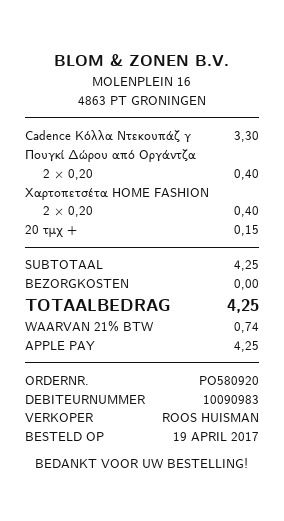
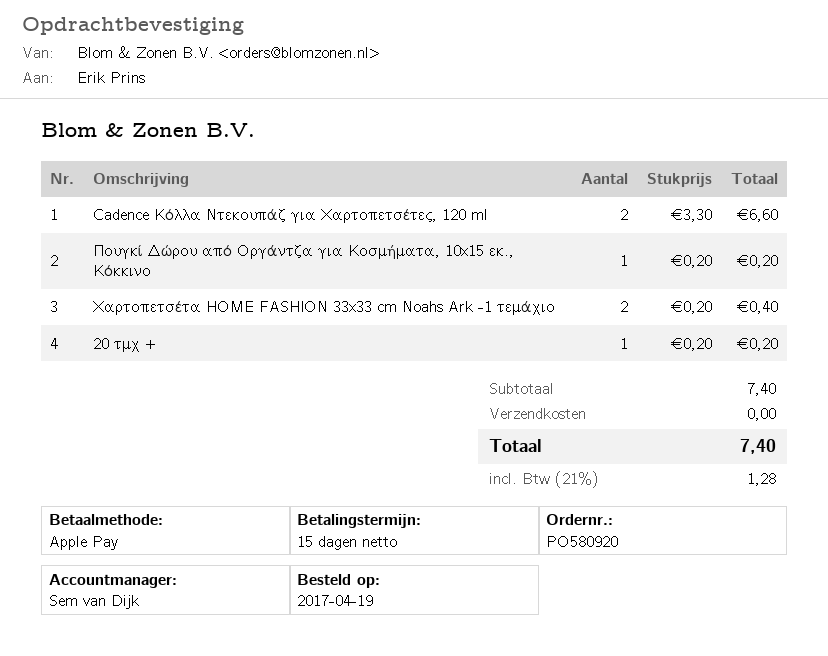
sales rep: ROOS HUISMAN -> Sem van Dijk
Cadence Κόλλα Ντεκουπάζ γ: 1 x 3.30 = 3.30 -> 2 x 3.30 = 6.60
Πουγκί Δώρου από Οργάντζα: 2 x 0.20 = 0.40 -> 1 x 0.20 = 0.20
20 τμχ +: 1 x 0.15 = 0.15 -> 1 x 0.20 = 0.20
subtotal: 4.25 -> 7.40
tax: 21% = 0.74 -> 21% = 1.28
total: 4.25 -> 7.40

